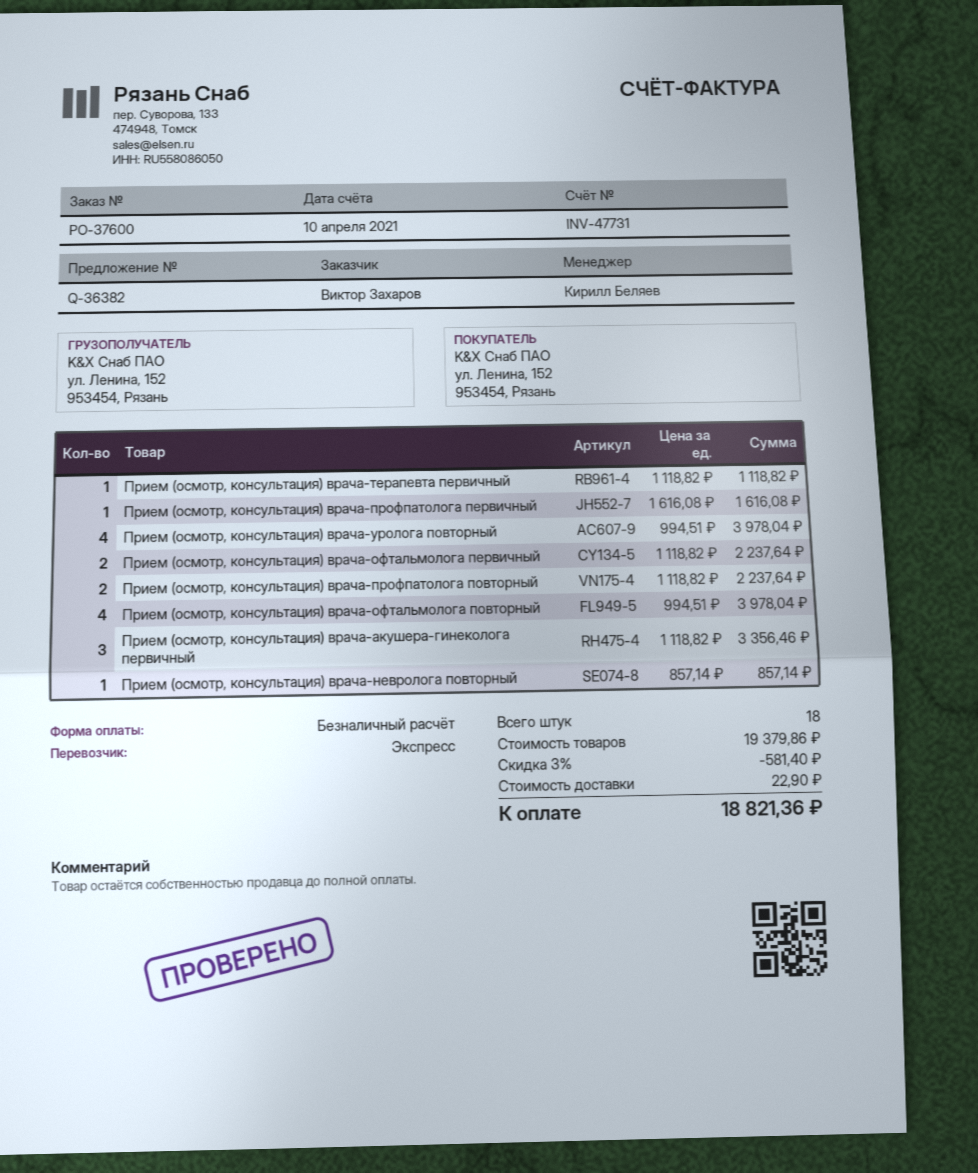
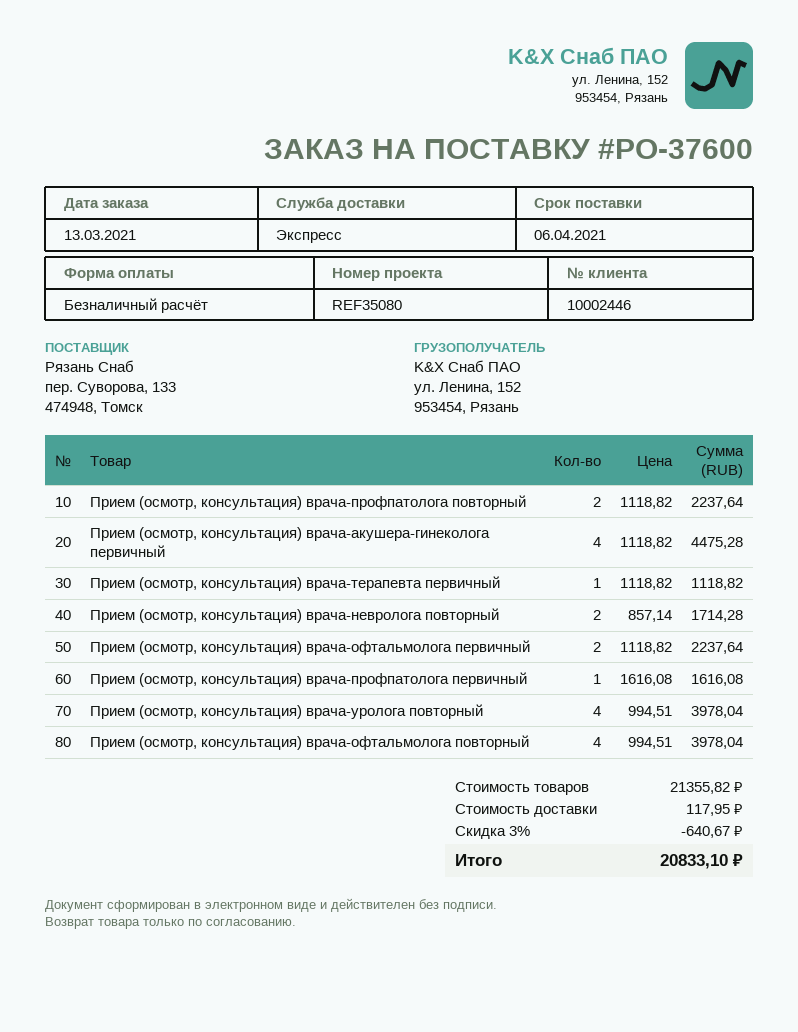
Прием (осмотр, консультация) врача-акушера-гинеколога первичный: 3 x 1118.82 = 3356.46 -> 4 x 1118.82 = 4475.28
Прием (осмотр, консультация) врача-невролога повторный: 1 x 857.14 = 857.14 -> 2 x 857.14 = 1714.28
subtotal: 19379.86 -> 21355.82
discount: 3% = 581.40 -> 3% = 640.67
shipping: 22.90 -> 117.95
total: 18821.36 -> 20833.10

